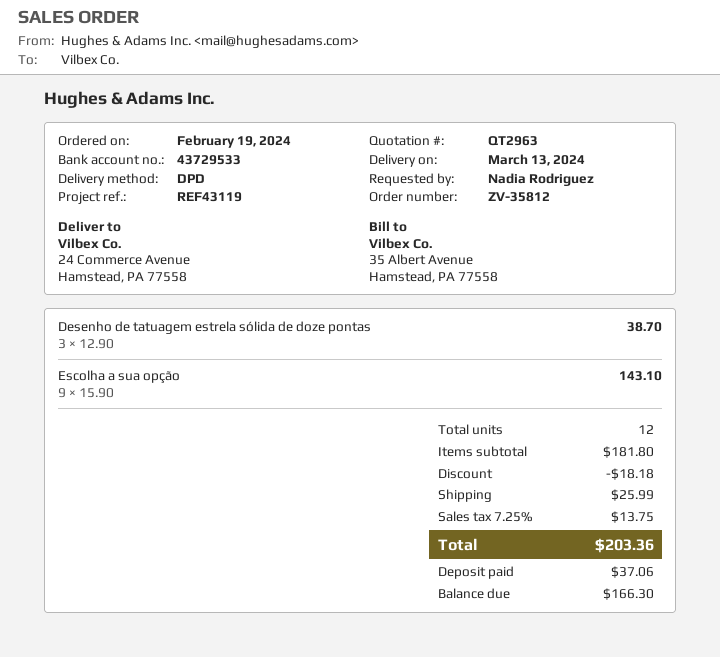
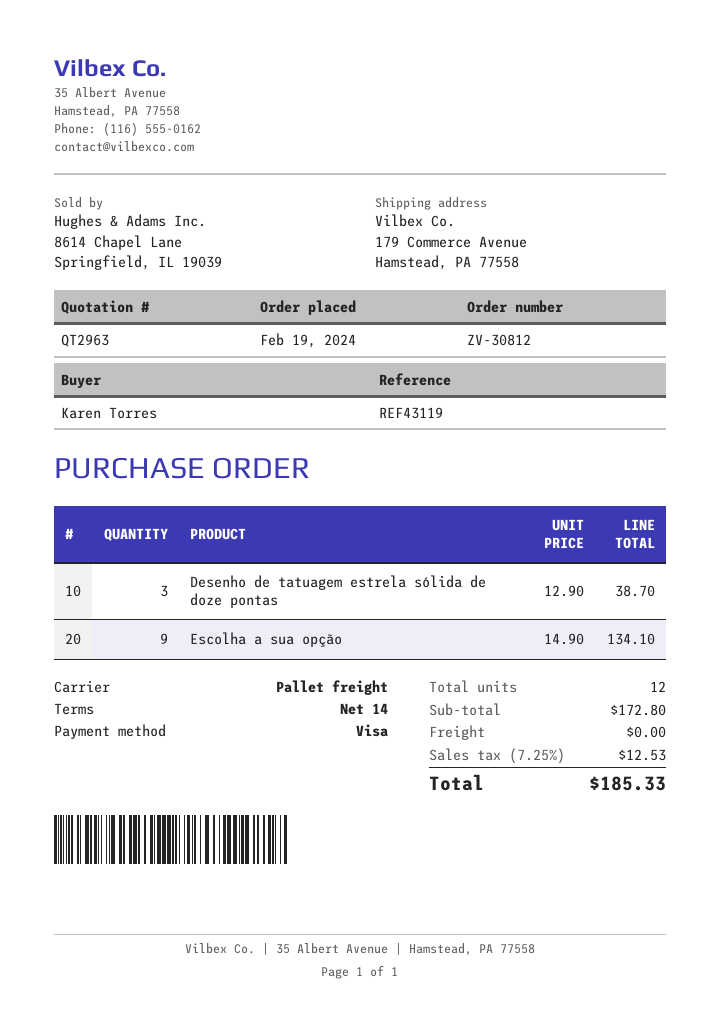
order number: ZV-35812 -> ZV-30812
ordered by: Nadia Rodriguez -> Karen Torres
shipping method: DPD -> pallet freight
ship to: 24 Commerce Avenue, Hamstead, PA 77558 -> 179 Commerce Avenue, Hamstead, PA 77558
Escolha a sua opção: 9 x 15.90 = 143.10 -> 9 x 14.90 = 134.10
subtotal: 181.80 -> 172.80
discount: 18.18 -> none
shipping: 25.99 -> 0.00
tax: 7.25% = 13.75 -> 7.25% = 12.53
total: 203.36 -> 185.33

